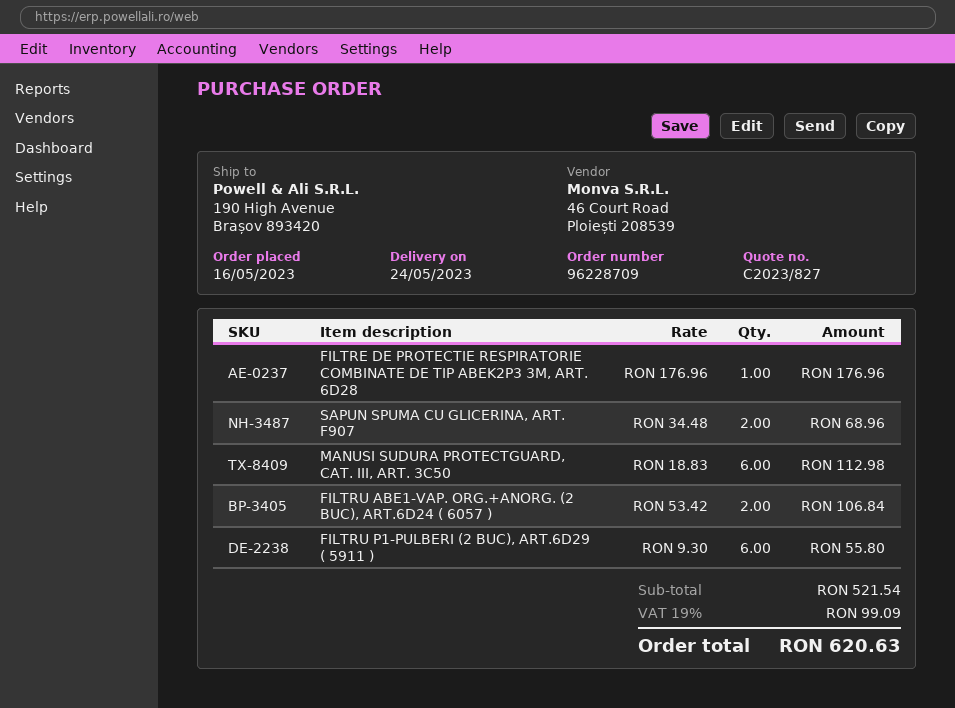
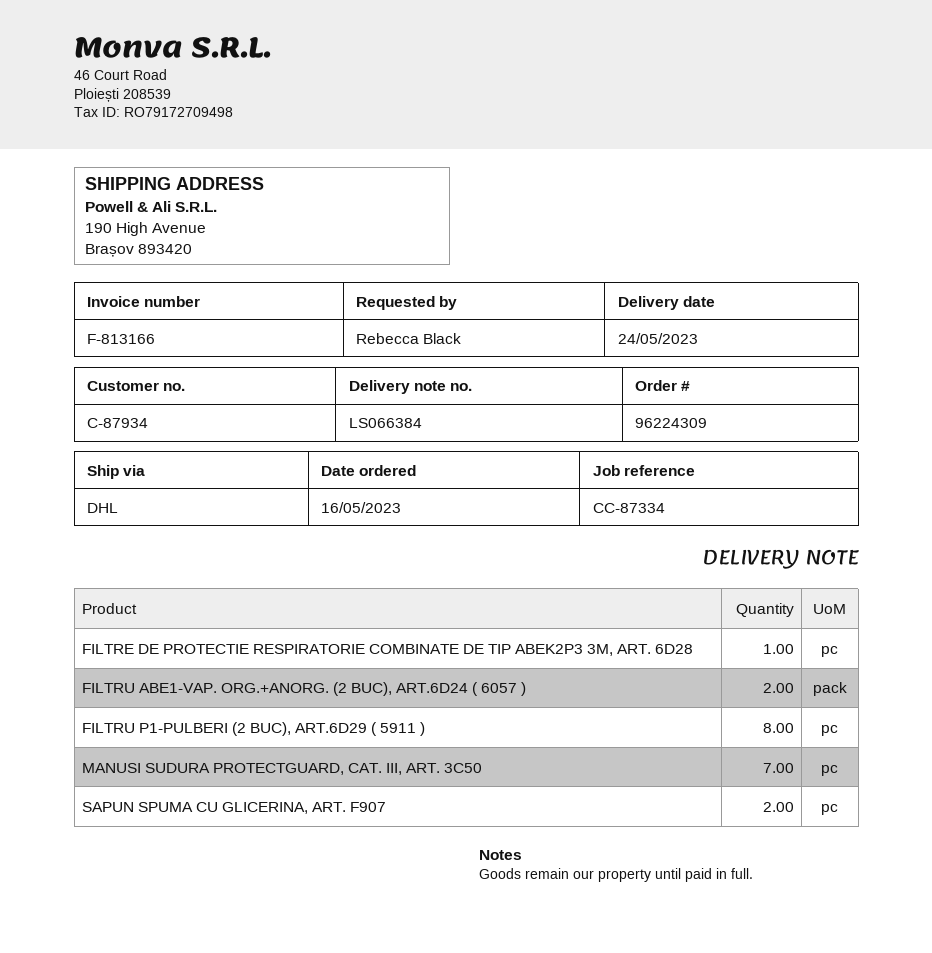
order number: 96228709 -> 96224309
MANUSI SUDURA PROTECTGUARD, CAT. III, ART. 3C50: 6 -> 7
FILTRU P1-PULBERI (2 BUC), ART.6D29 ( 5911 ): 6 -> 8

